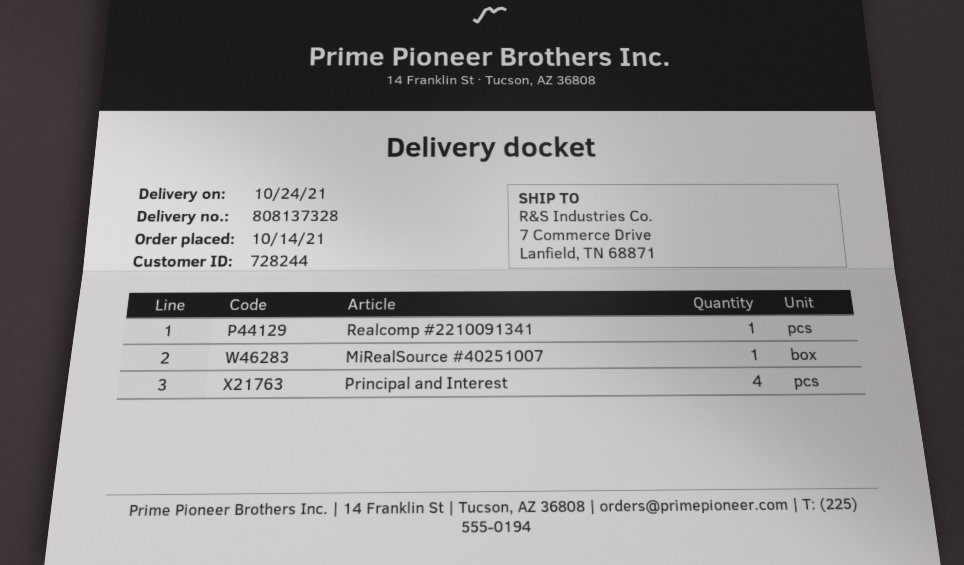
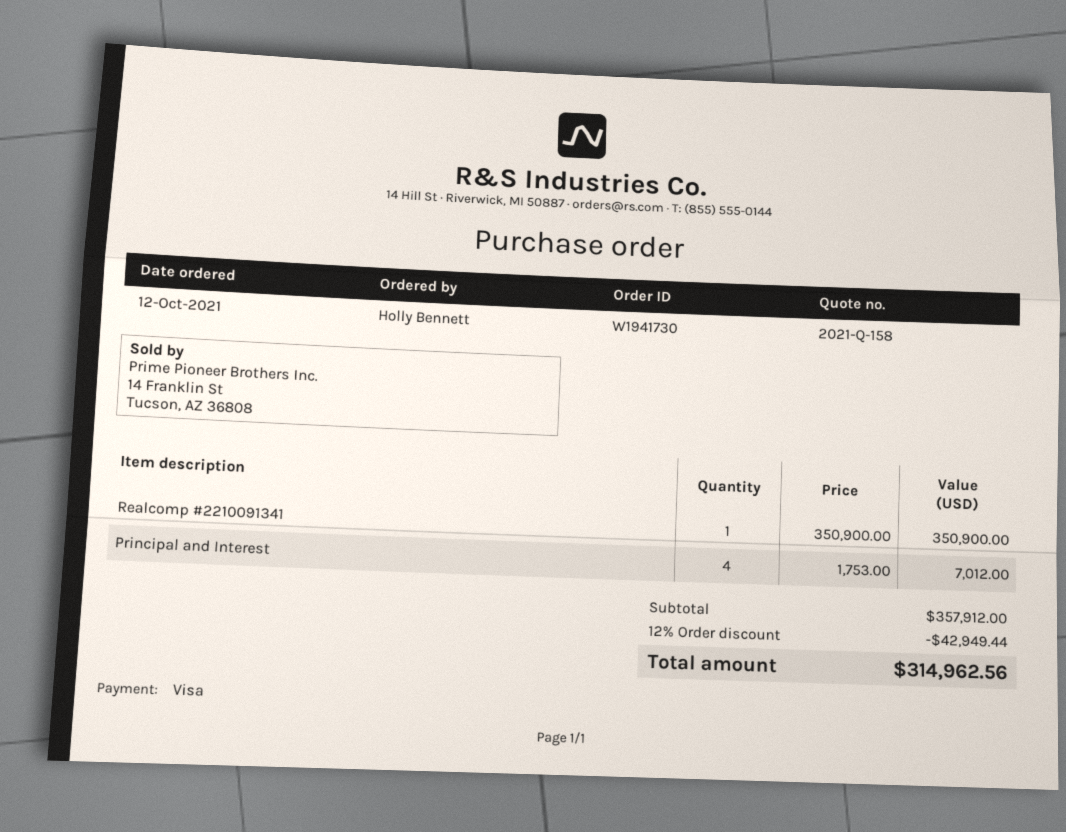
order date: 2021-10-14 -> 2021-10-12
MiRealSource #40251007: 1 -> none

